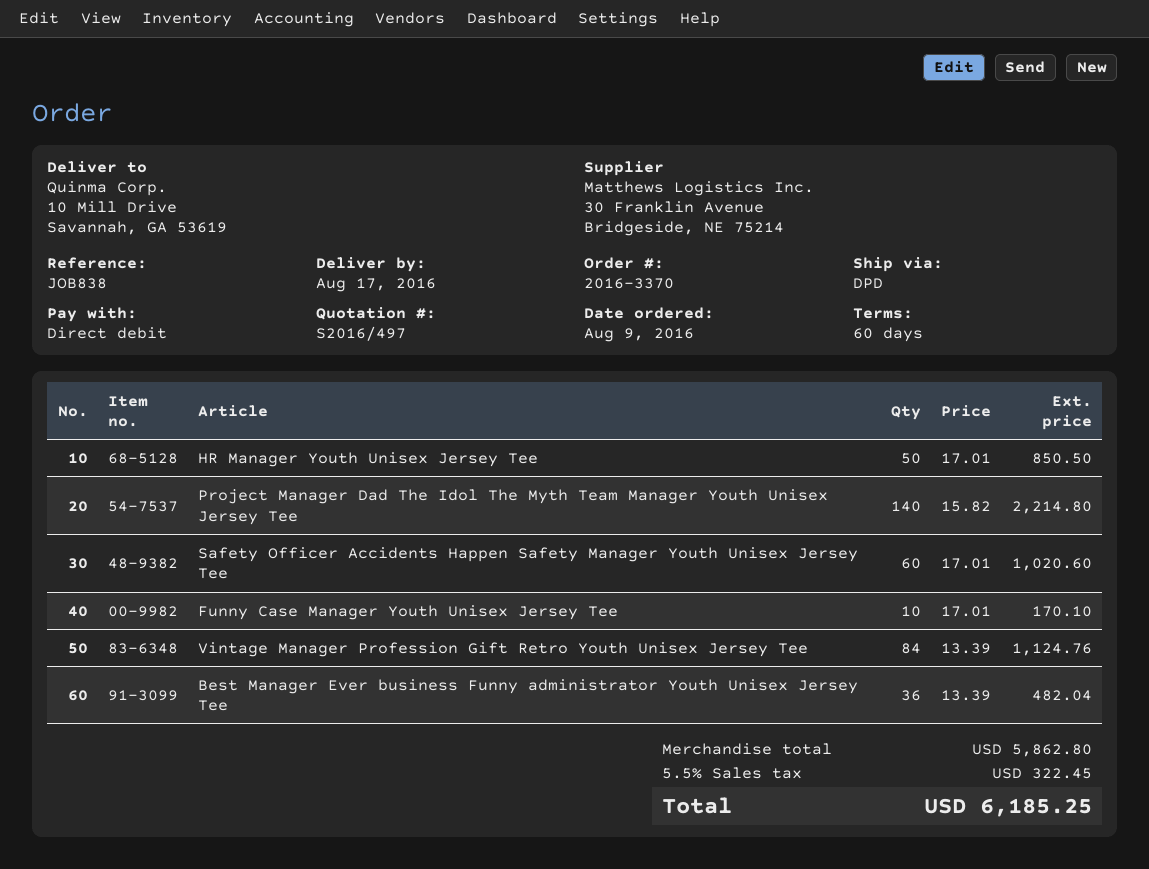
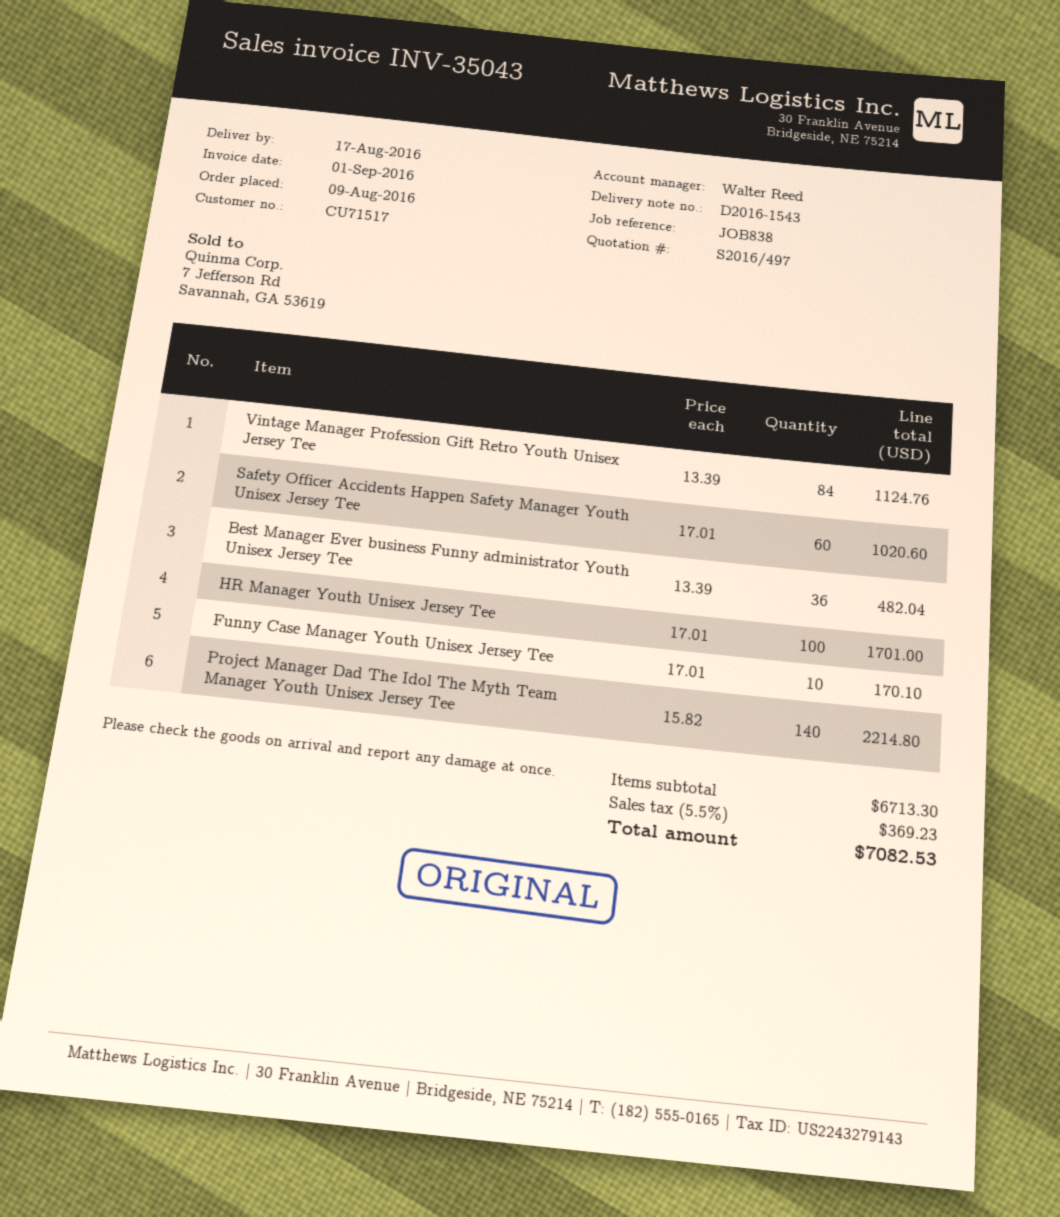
HR Manager Youth Unisex Jersey Tee: 50 x 17.01 = 850.50 -> 100 x 17.01 = 1701.00
subtotal: 5862.80 -> 6713.30
tax: 5.5% = 322.45 -> 5.5% = 369.23
total: 6185.25 -> 7082.53

